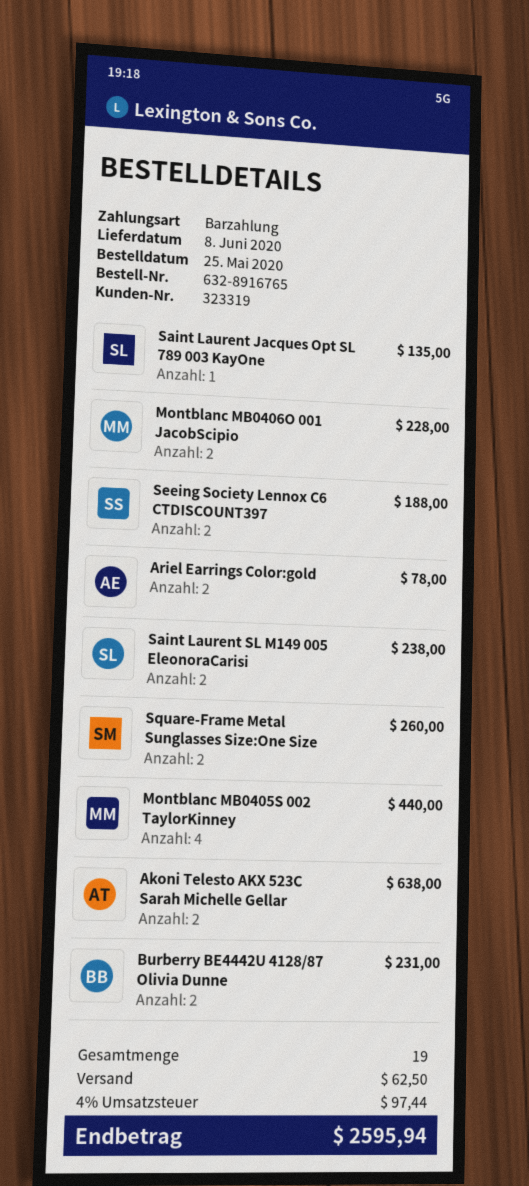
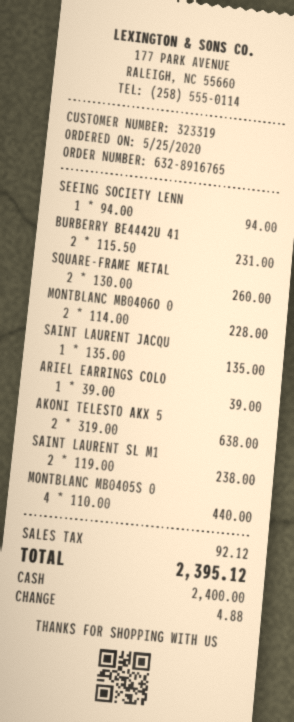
Seeing Society Lennox C6 CTDISCOUNT397: 2 for 188.00 -> 1 for 94.00
Ariel Earrings Color:gold: 2 for 78.00 -> 1 for 39.00
shipping: 62.50 -> none
tax: 97.44 -> 92.12
total: 2595.94 -> 2395.12

